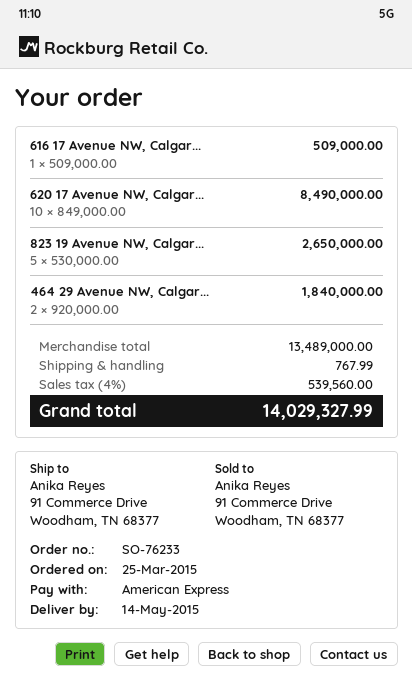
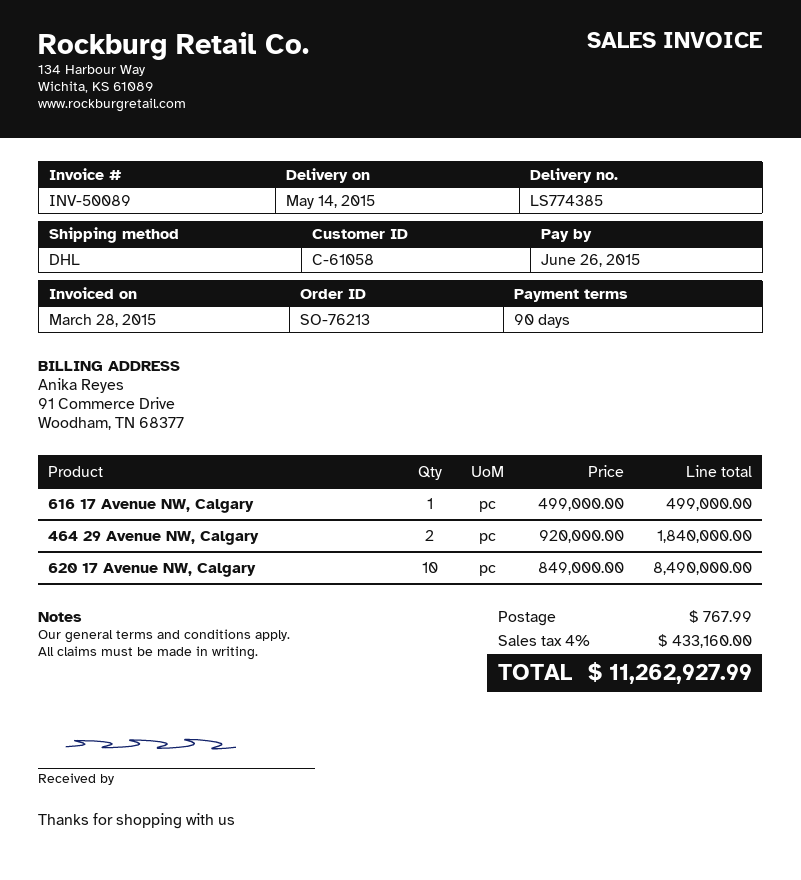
order number: SO-76233 -> SO-76213
616 17 Avenue NW, Calgar...: 1 x 509000.00 = 509000.00 -> 1 x 499000.00 = 499000.00
823 19 Avenue NW, Calgar...: 5 x 530000.00 = 2650000.00 -> none
tax: 4% = 539560.00 -> 4% = 433160.00
total: 14029327.99 -> 11262927.99

